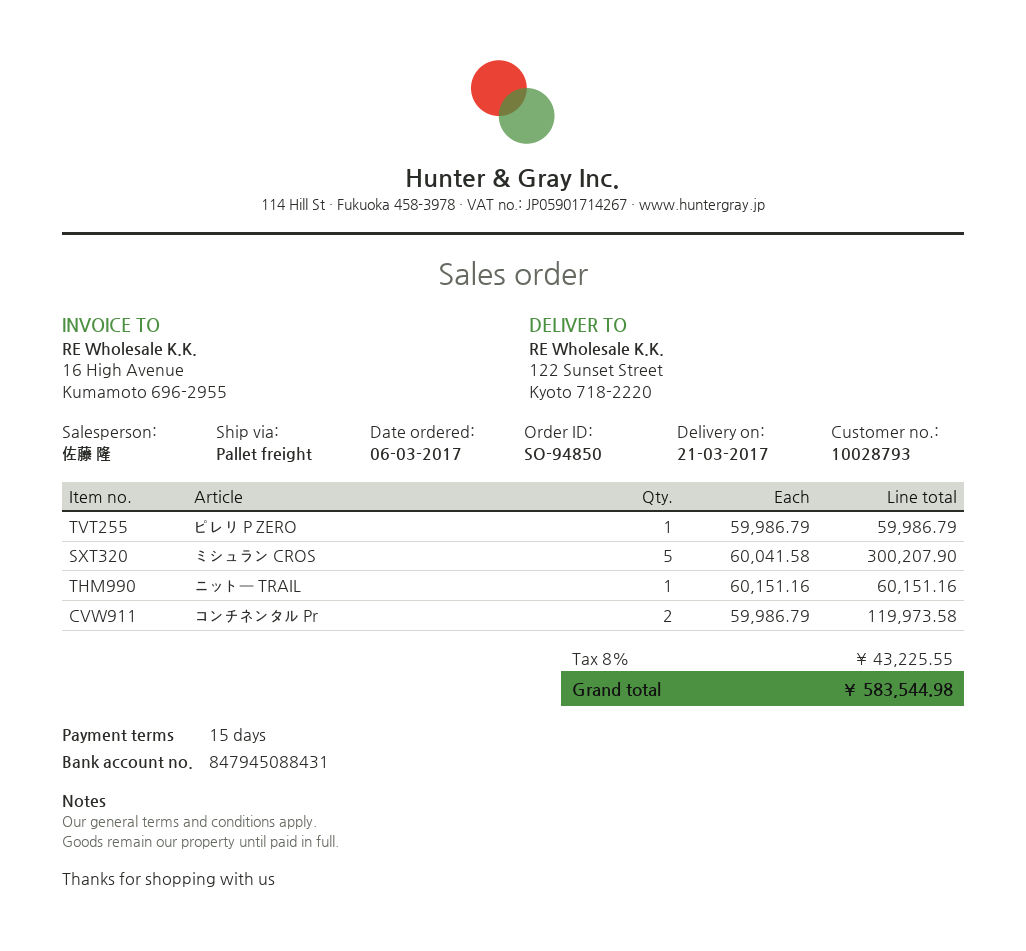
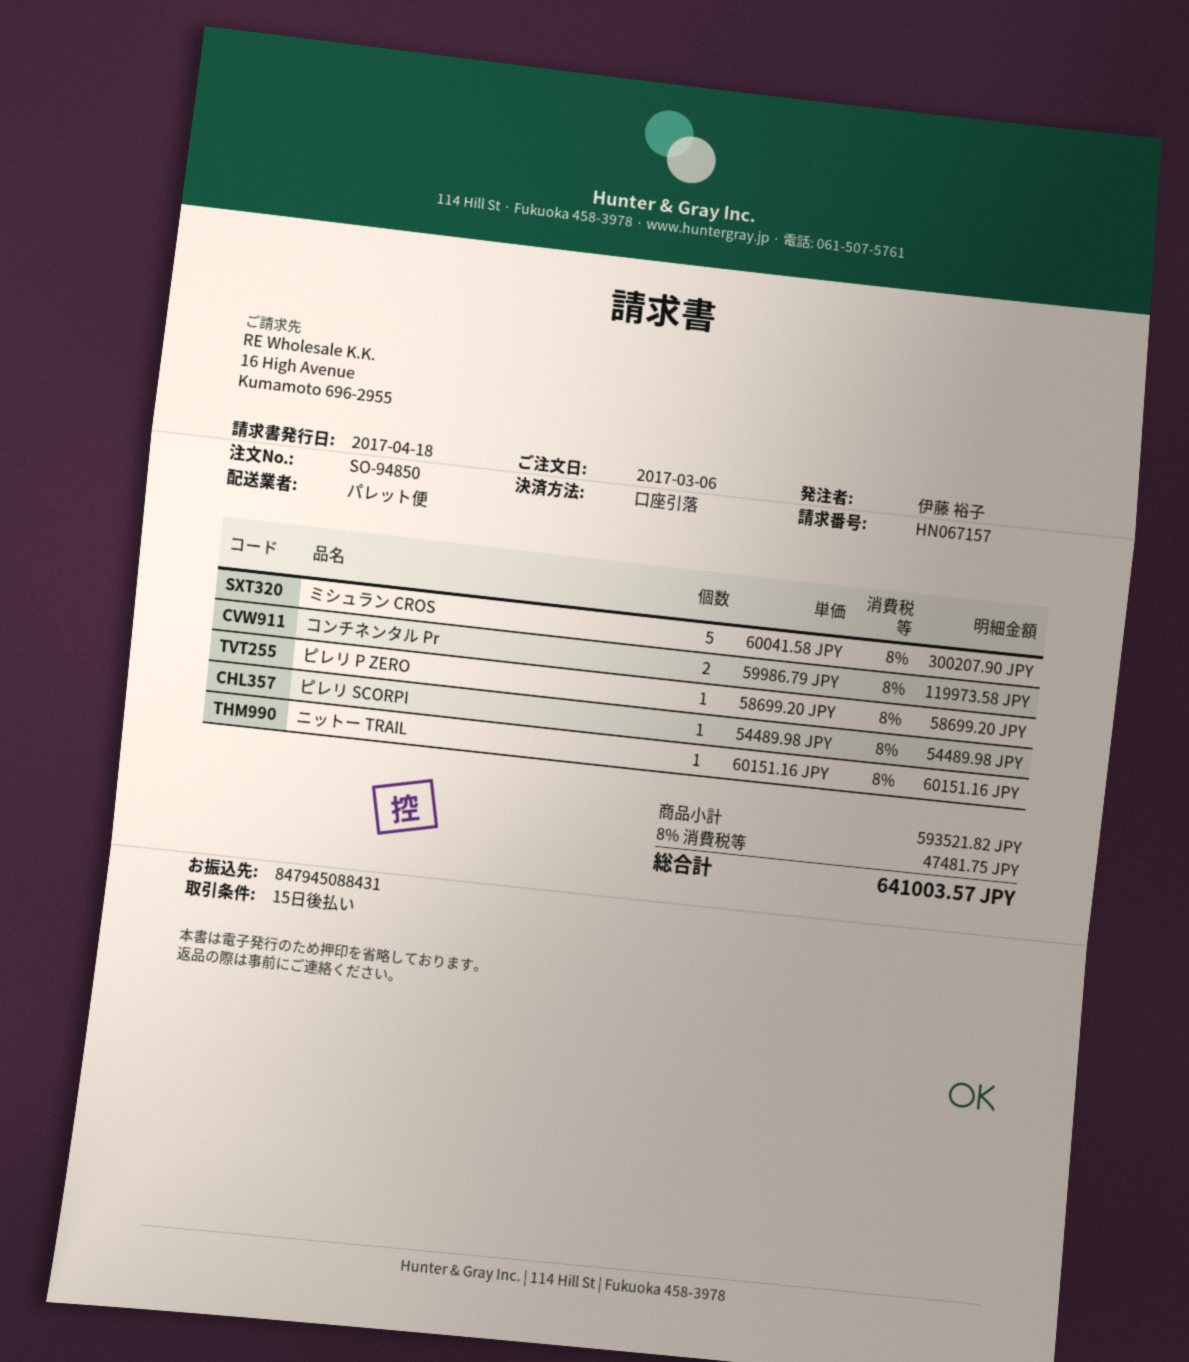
ピレリ P ZERO: 1 x 59986.79 = 59986.79 -> 1 x 58699.20 = 58699.20
ピレリ SCORPI: none -> 1 x 54489.98 = 54489.98
tax: 8% = 43225.55 -> 8% = 47481.75
total: 583544.98 -> 641003.57

